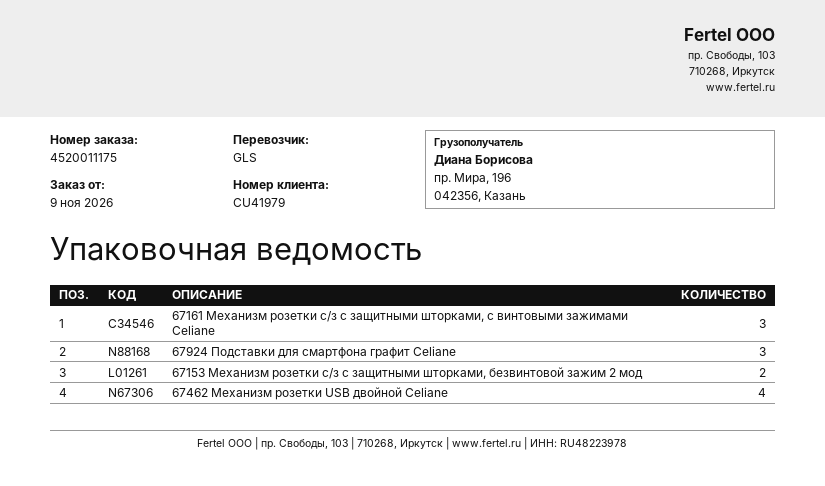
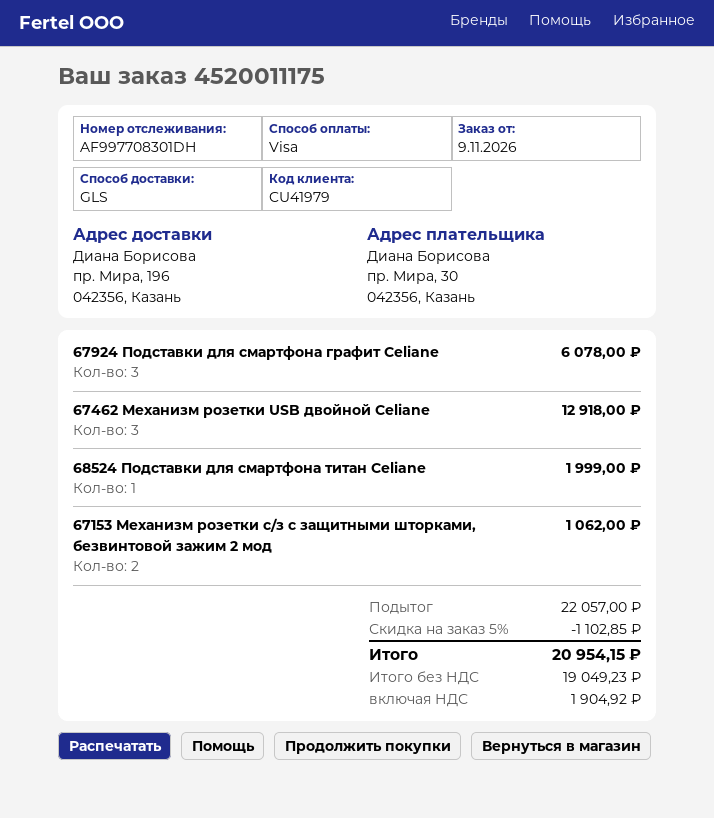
67161 Механизм розетки с/з с защитными шторками, с винтовыми зажимами Celiane: 3 -> none
67462 Механизм розетки USB двойной Celiane: 4 -> 3
68524 Подставки для смартфона титан Celiane: none -> 1

